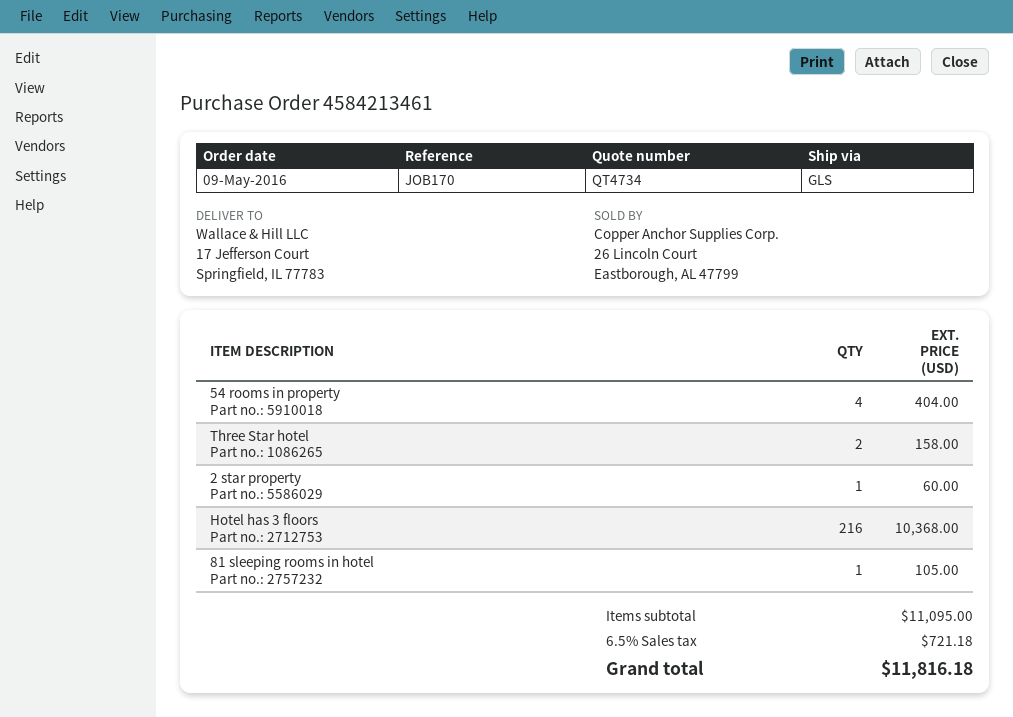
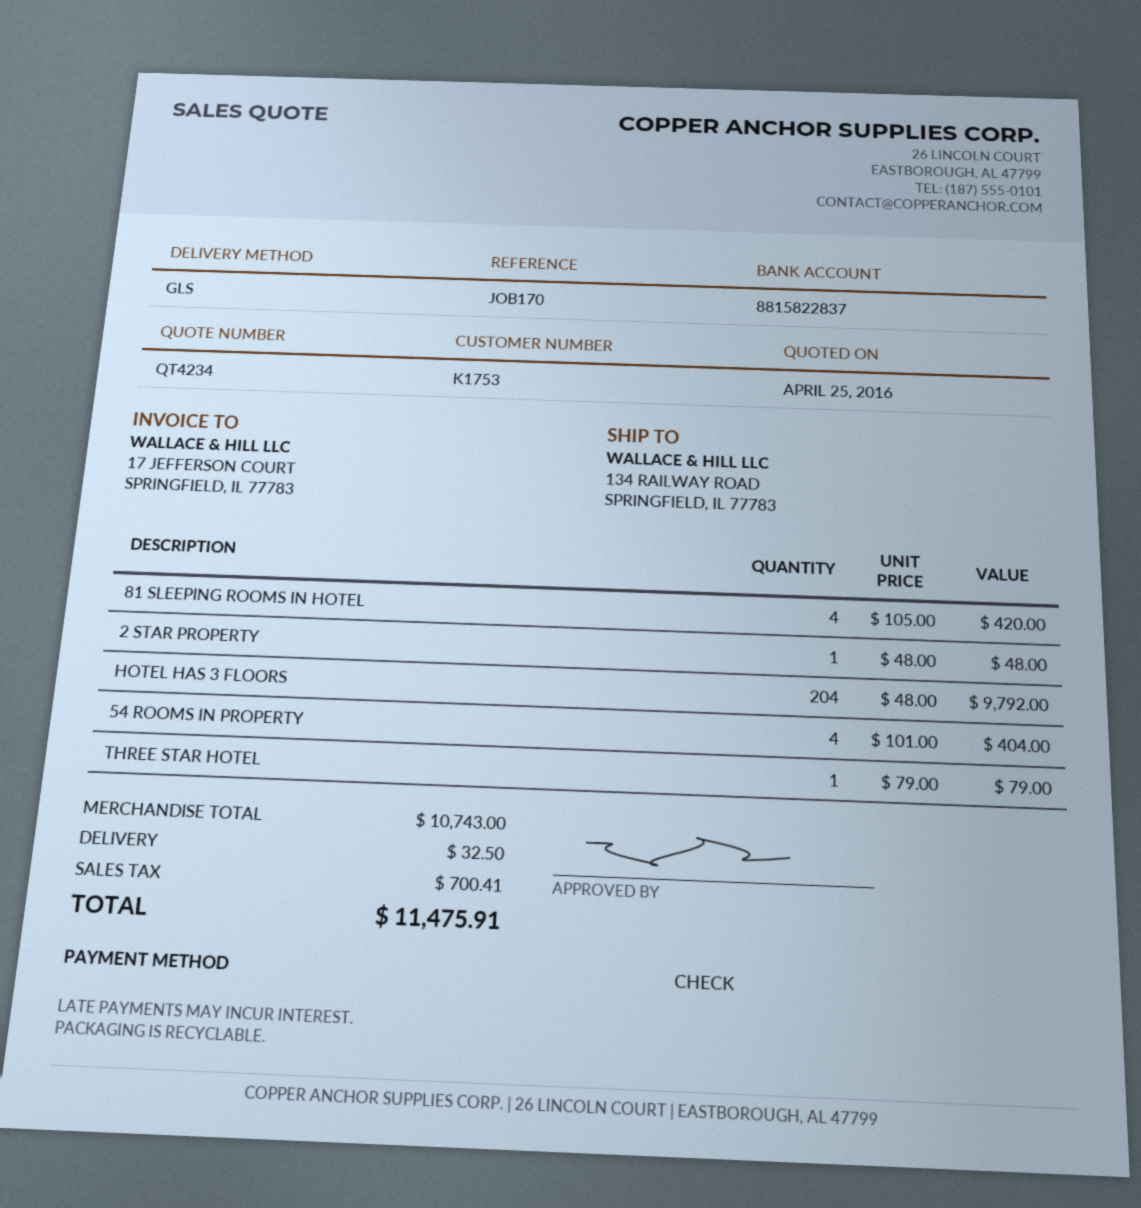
quote number: QT4734 -> QT4234
ship to: 17 Jefferson Court, Springfield, IL 77783 -> 134 RAILWAY ROAD, SPRINGFIELD, IL 77783
Three Star hotel: 2 for 158.00 -> 1 for 79.00
2 star property: 1 for 60.00 -> 1 for 48.00
Hotel has 3 floors: 216 for 10368.00 -> 204 for 9792.00
81 sleeping rooms in hotel: 1 for 105.00 -> 4 for 420.00
subtotal: 11095.00 -> 10743.00
shipping: none -> 32.50
tax: 721.18 -> 700.41
total: 11816.18 -> 11475.91

